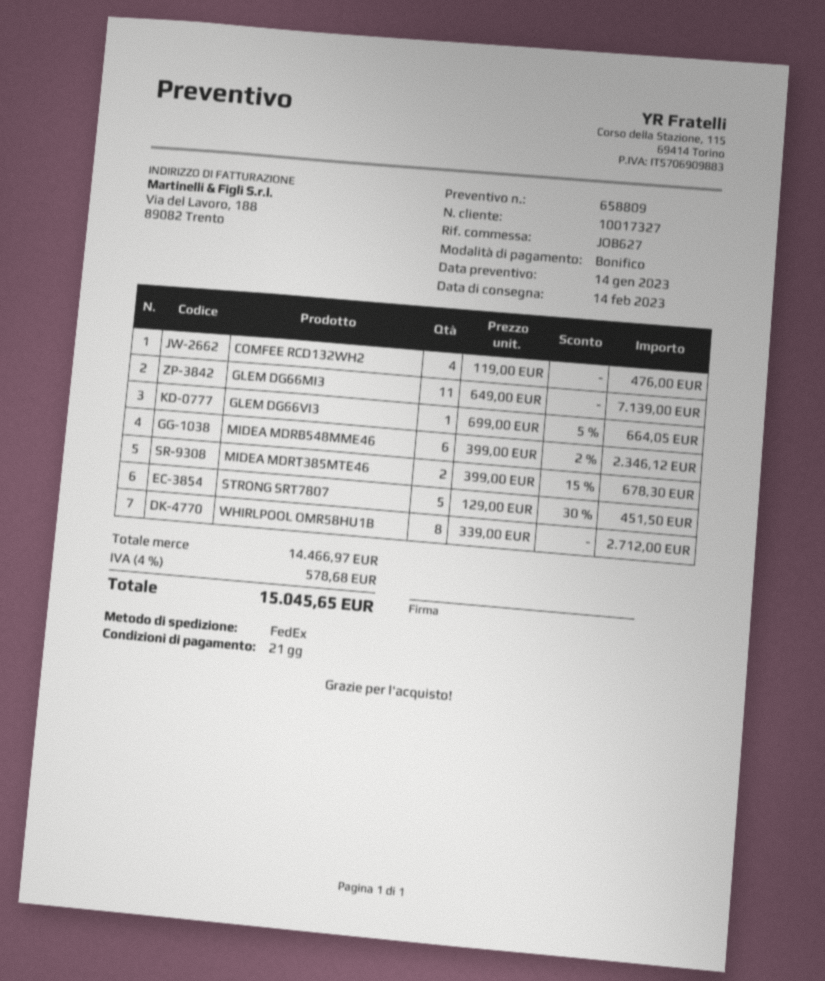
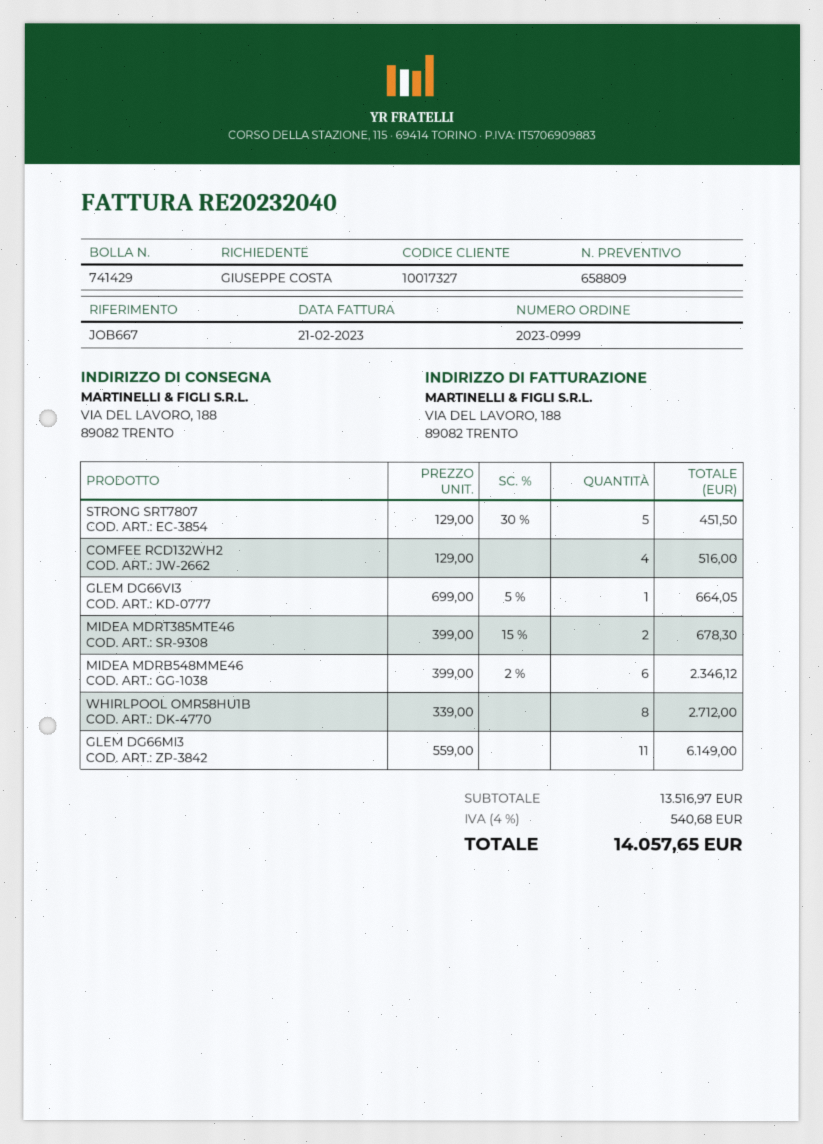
reference: JOB627 -> JOB667
COMFEE RCD132WH2: 4 x 119.00 = 476.00 -> 4 x 129.00 = 516.00
GLEM DG66MI3: 11 x 649.00 = 7139.00 -> 11 x 559.00 = 6149.00
subtotal: 14466.97 -> 13516.97
tax: 4% = 578.68 -> 4% = 540.68
total: 15045.65 -> 14057.65

